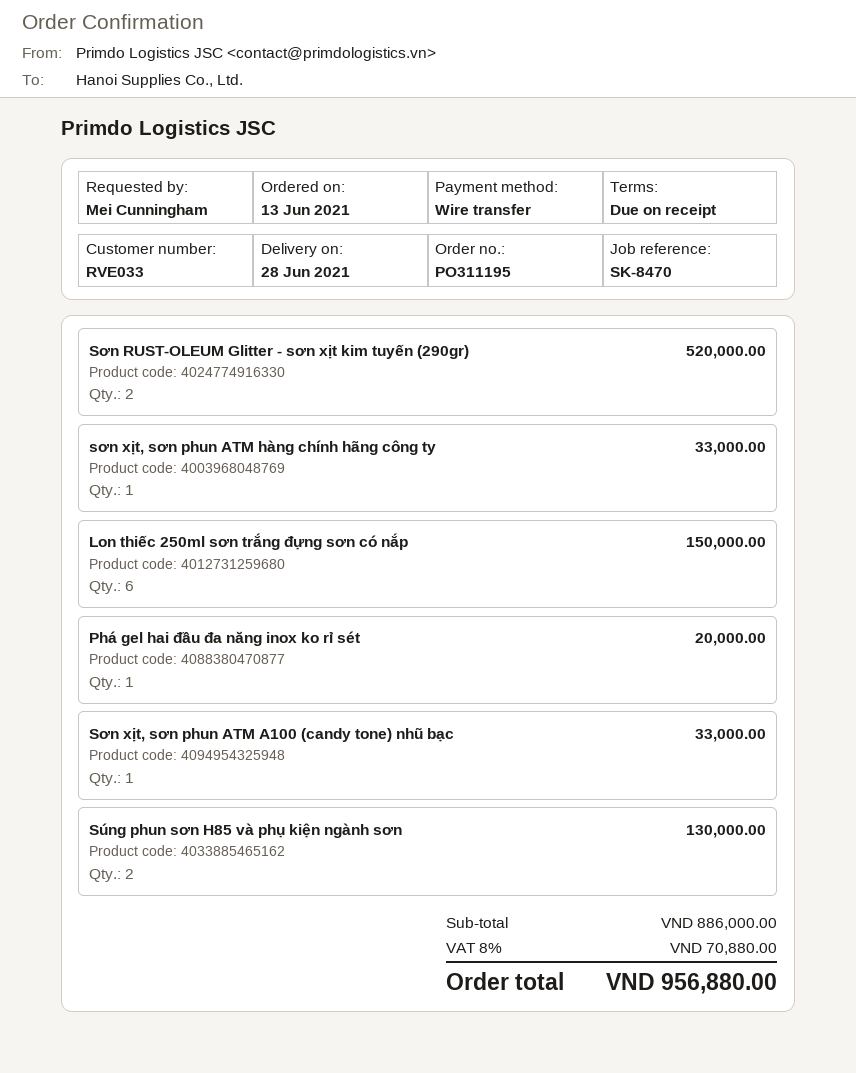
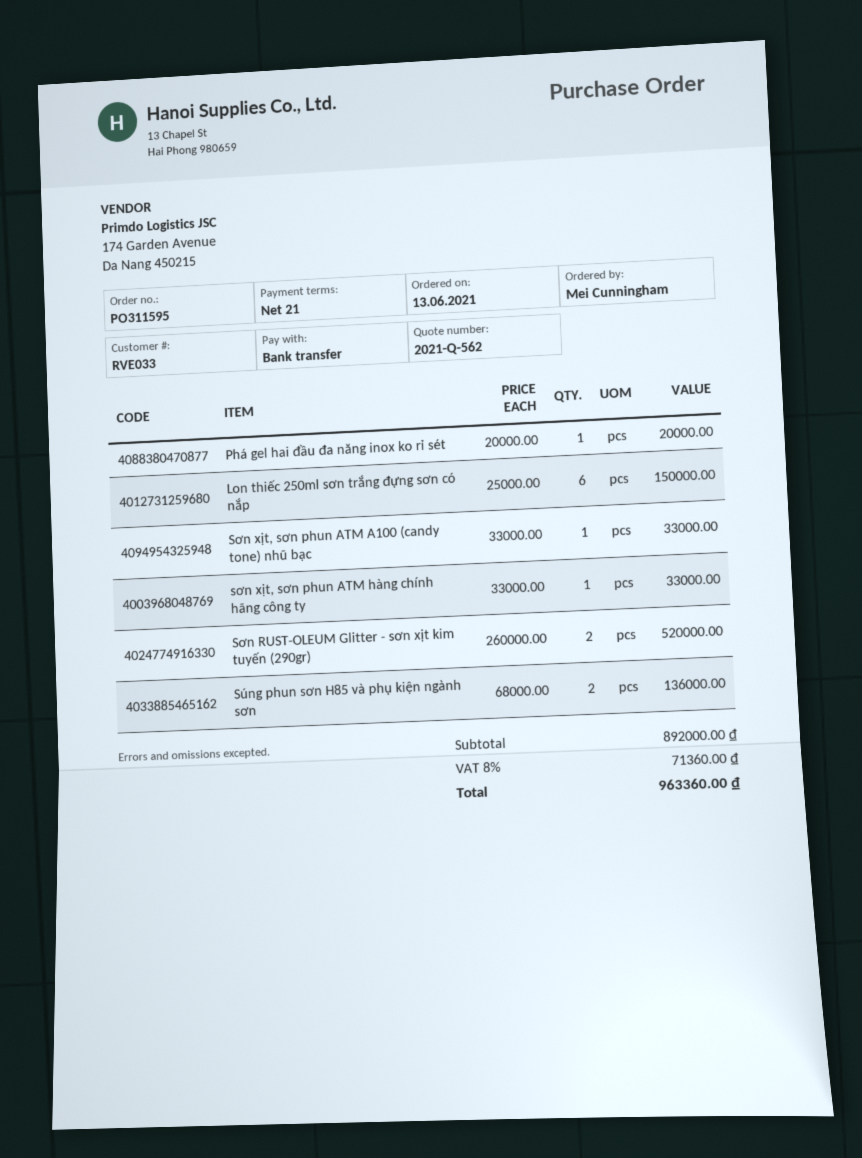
order number: PO311195 -> PO311595
payment terms: on receipt -> 21 days
Súng phun sơn H85 và phụ kiện ngành sơn: 2 for 130000.00 -> 2 for 136000.00
subtotal: 886000.00 -> 892000.00
tax: 8% = 70880.00 -> 8% = 71360.00
total: 956880.00 -> 963360.00

